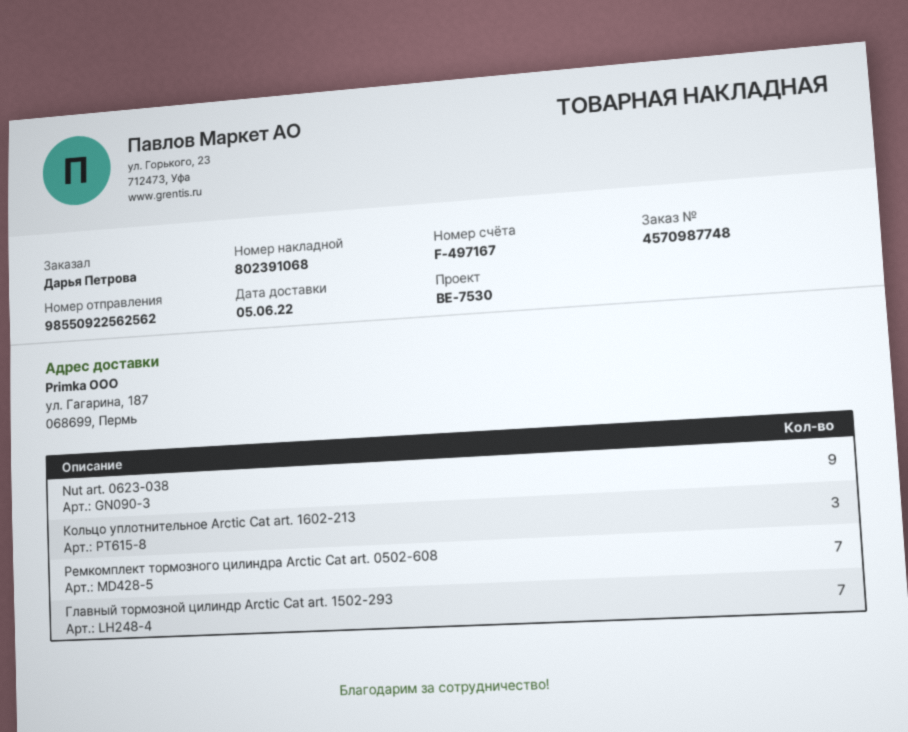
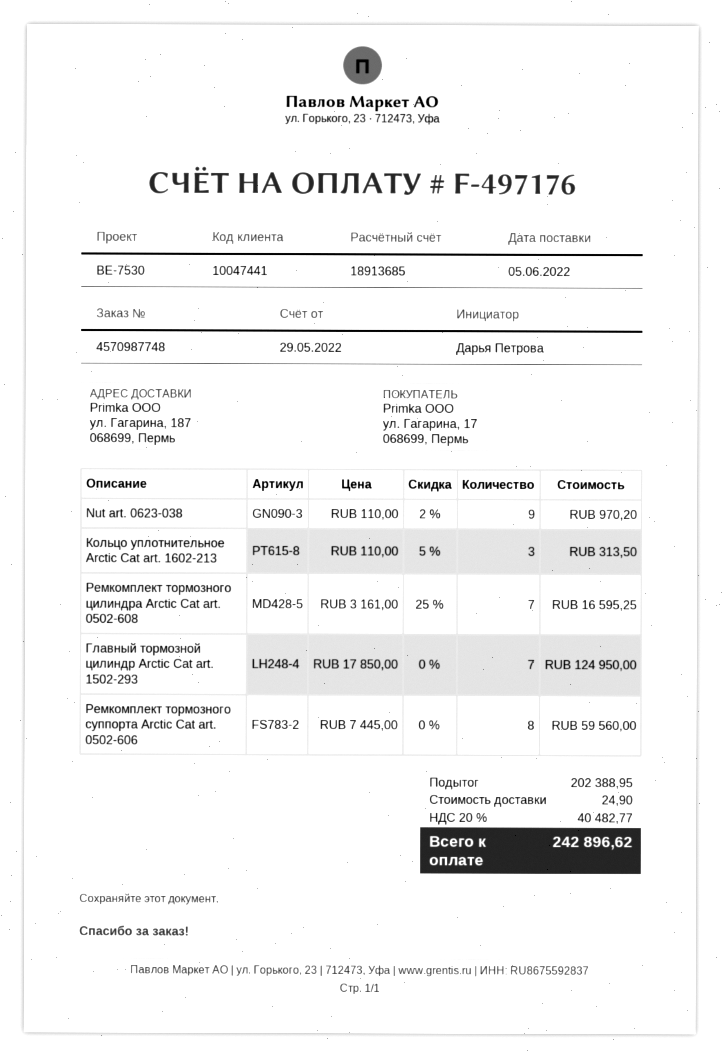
invoice number: F-497167 -> F-497176
Ремкомплект тормозного суппорта Arctic Cat art. 0502-606: none -> 8

